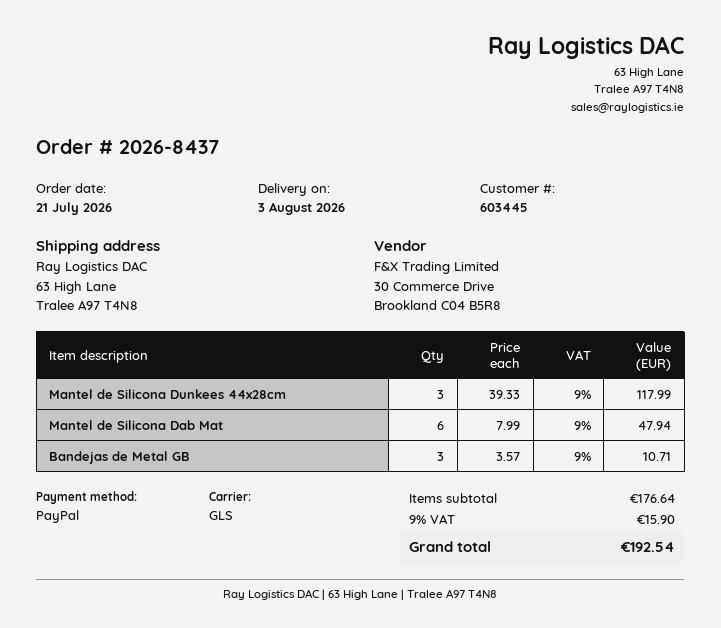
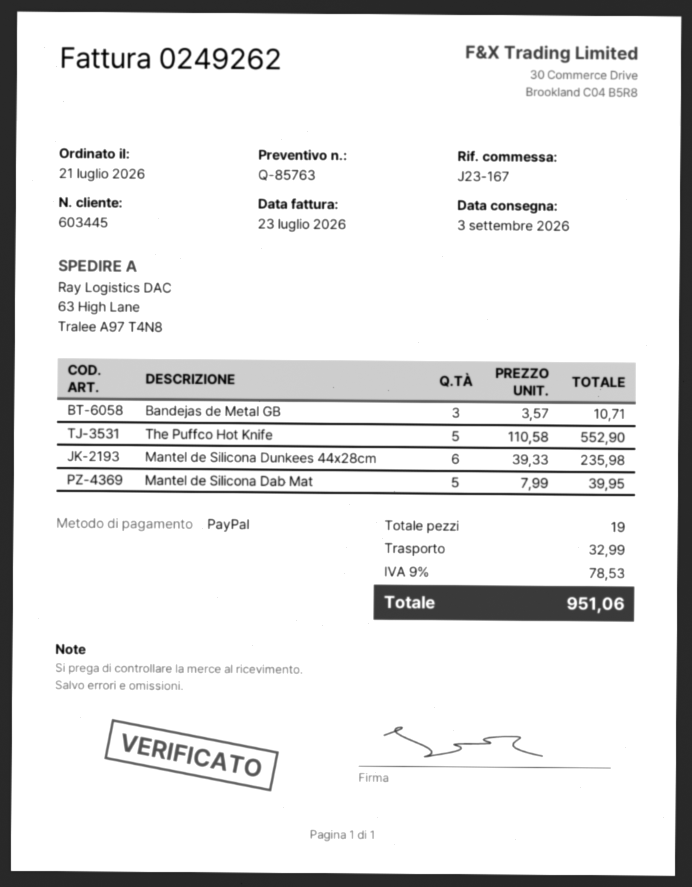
delivery date: 2026-08-03 -> 2026-09-03
Mantel de Silicona Dunkees 44x28cm: 3 x 39.33 = 117.99 -> 6 x 39.33 = 235.98
Mantel de Silicona Dab Mat: 6 x 7.99 = 47.94 -> 5 x 7.99 = 39.95
The Puffco Hot Knife: none -> 5 x 110.58 = 552.90
shipping: none -> 32.99
tax: 9% = 15.90 -> 9% = 78.53
total: 192.54 -> 951.06

